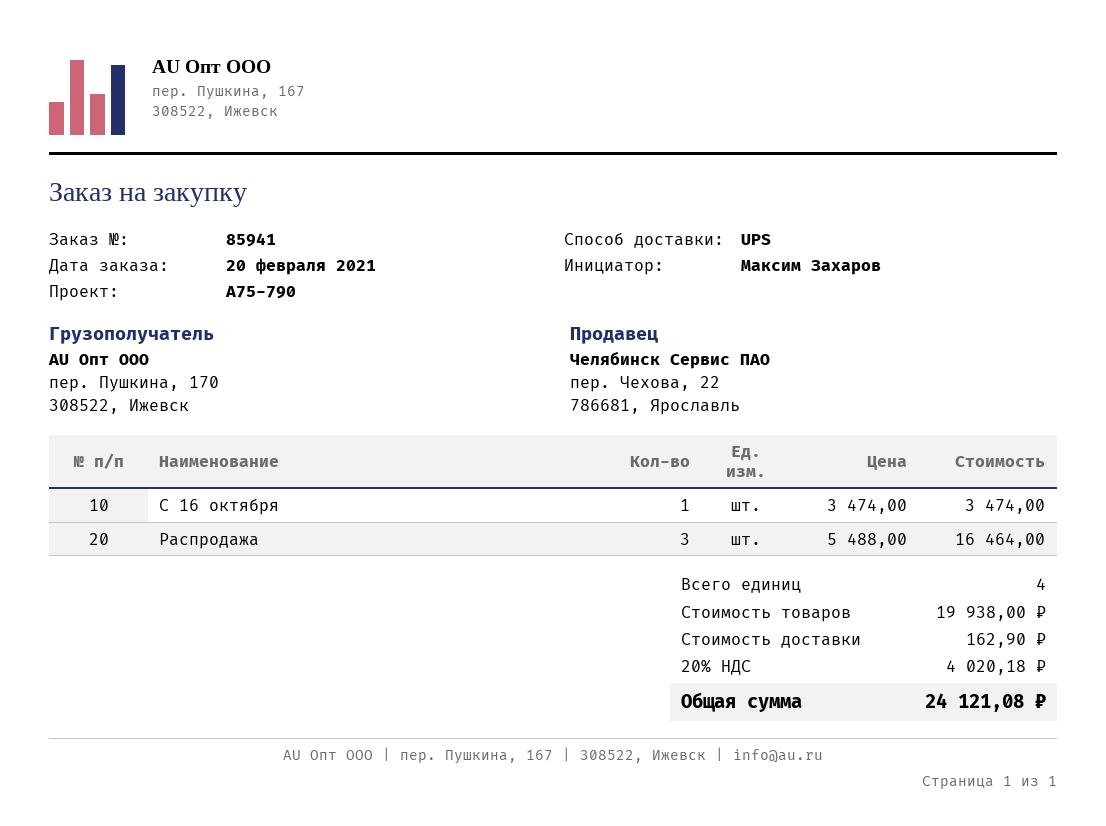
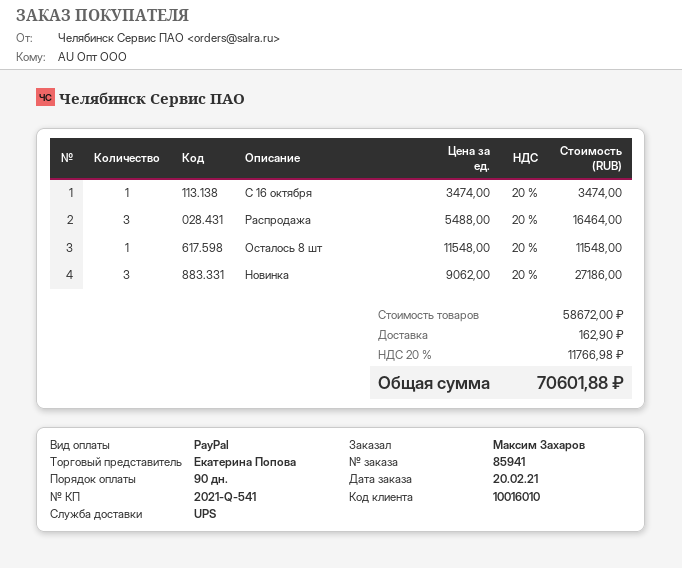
Осталось 8 шт: none -> 1 x 11548.00 = 11548.00
Новинка: none -> 3 x 9062.00 = 27186.00
subtotal: 19938.00 -> 58672.00
tax: 20% = 4020.18 -> 20% = 11766.98
total: 24121.08 -> 70601.88

